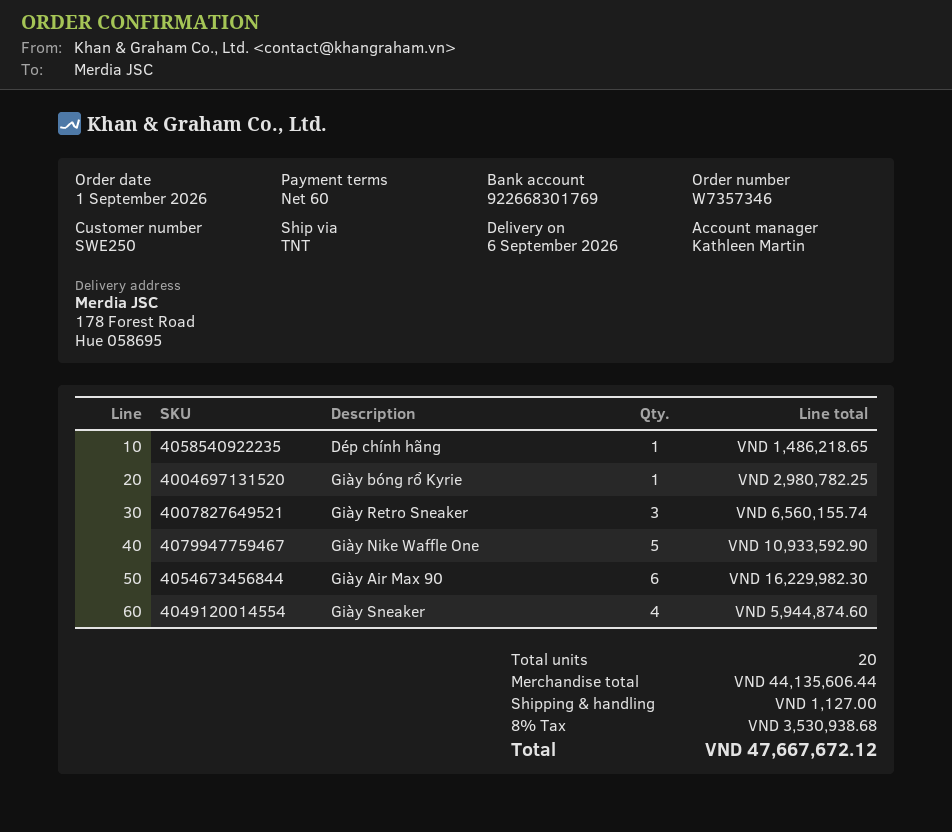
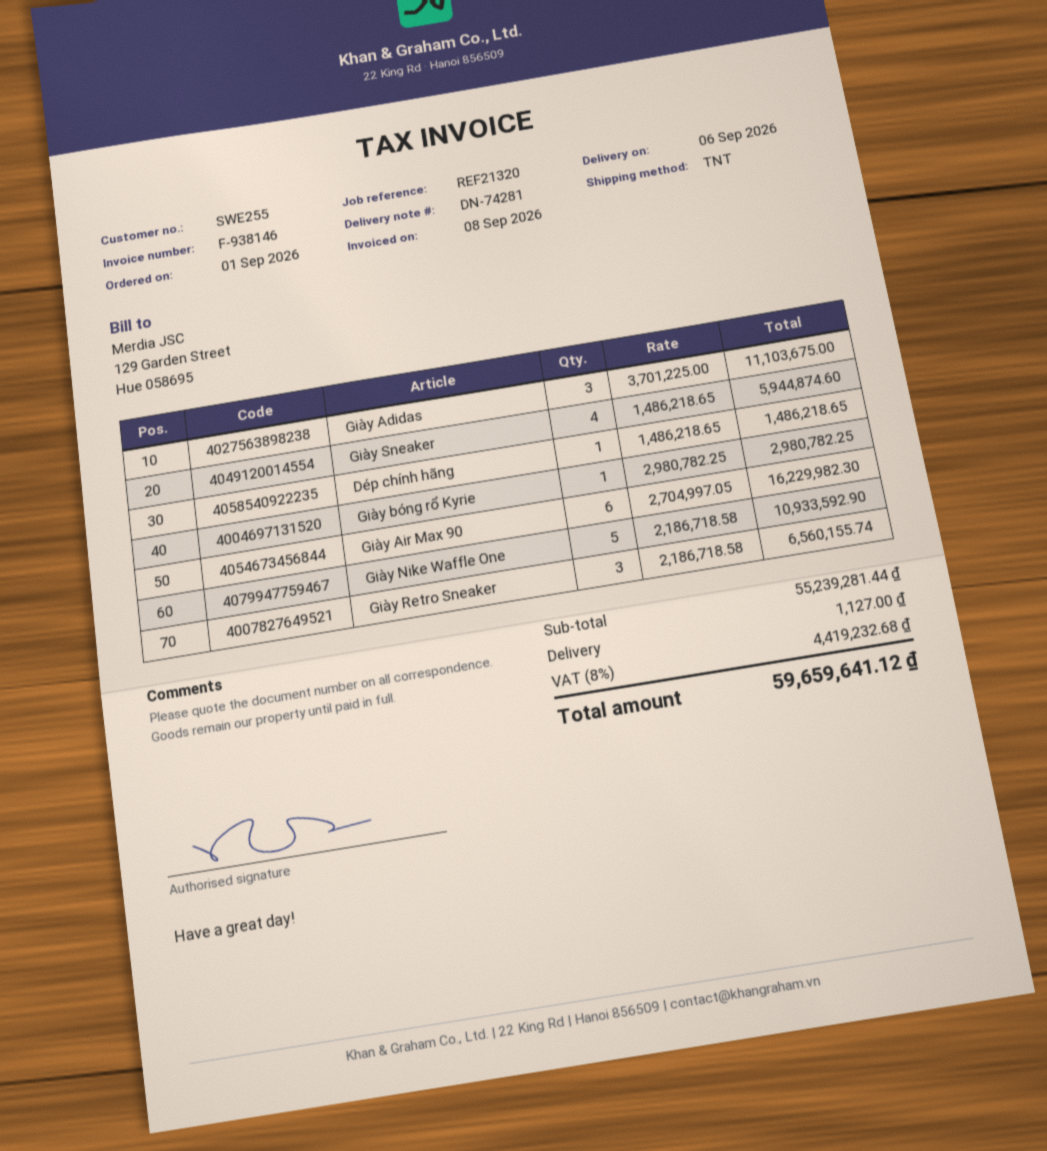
customer number: SWE250 -> SWE255
Giày Adidas: none -> 3 for 11103675.00
subtotal: 44135606.44 -> 55239281.44
tax: 8% = 3530938.68 -> 8% = 4419232.68
total: 47667672.12 -> 59659641.12

